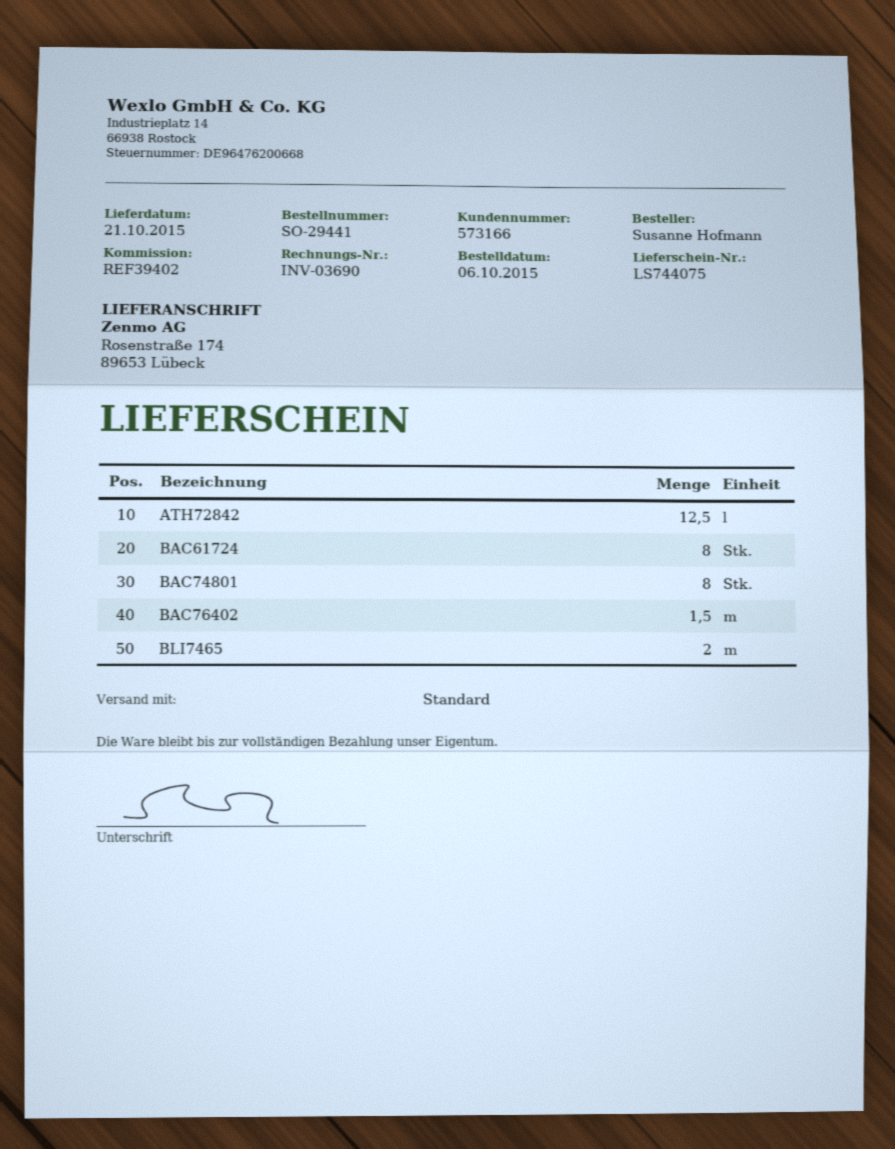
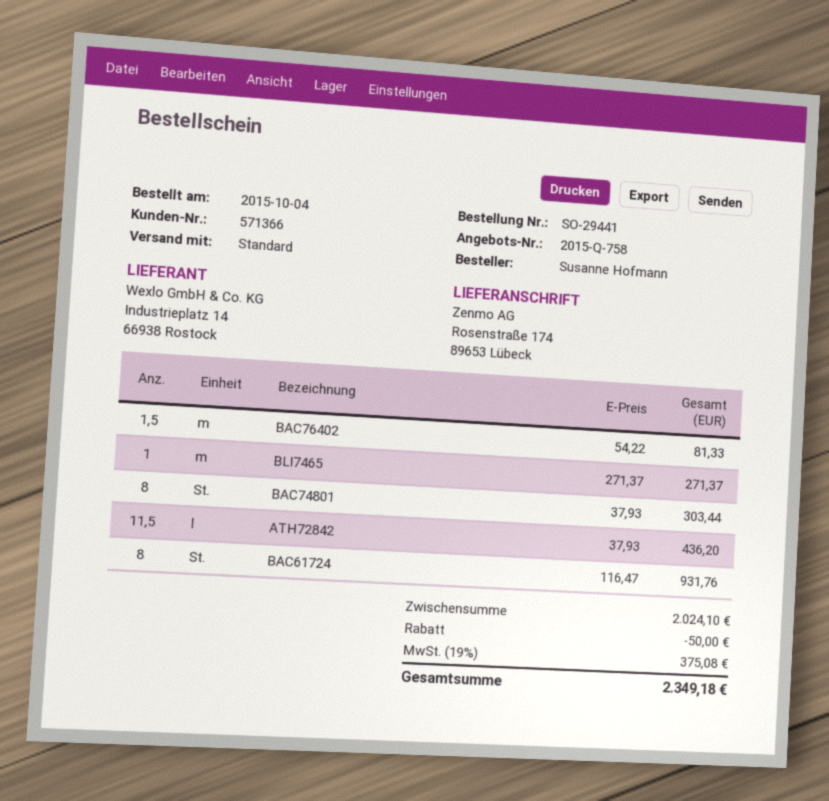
order date: 2015-10-06 -> 2015-10-04
customer number: 573166 -> 571366
ATH72842: 12.5 -> 11.5
BLI7465: 2 -> 1

